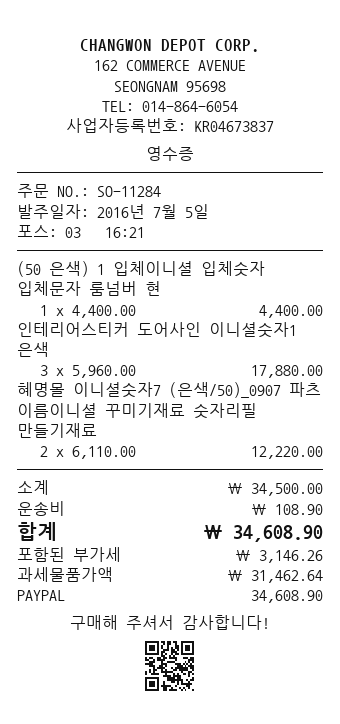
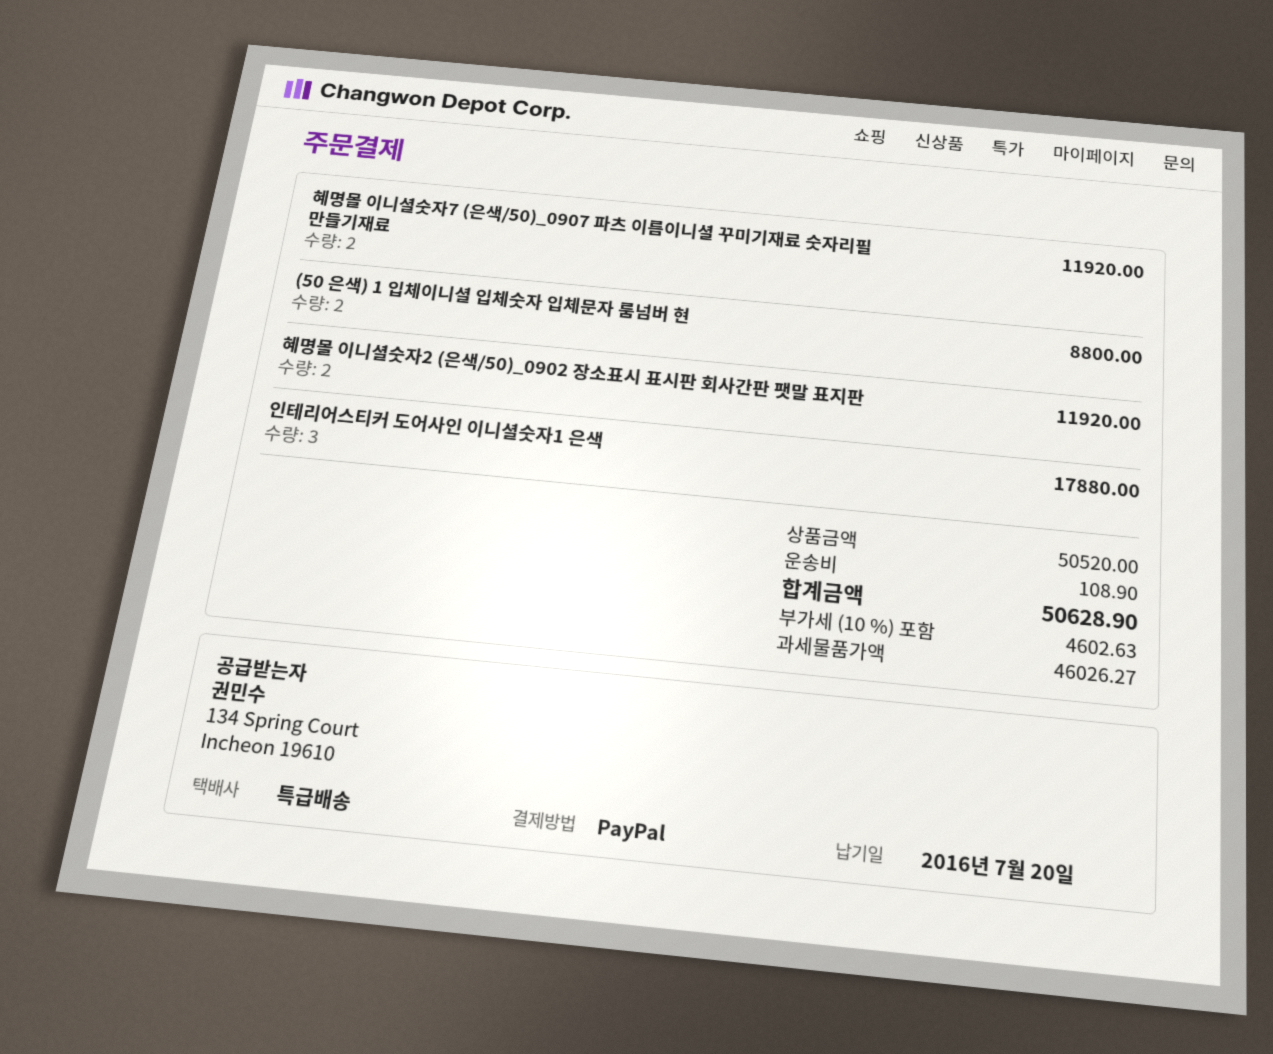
(50 은색) 1 입체이니셜 입체숫자 입체문자 룸넘버 현: 1 for 4400.00 -> 2 for 8800.00
혜명몰 이니셜숫자7 (은색/50)_0907 파츠 이름이니셜 꾸미기재료 숫자리필 만들기재료: 2 for 12220.00 -> 2 for 11920.00
혜명몰 이니셜숫자2 (은색/50)_0902 장소표시 표시판 회사간판 팻말 표지판: none -> 2 for 11920.00
subtotal: 34500.00 -> 50520.00
net: 31462.64 -> 46026.27
tax: 3146.26 -> 4602.63
total: 34608.90 -> 50628.90

